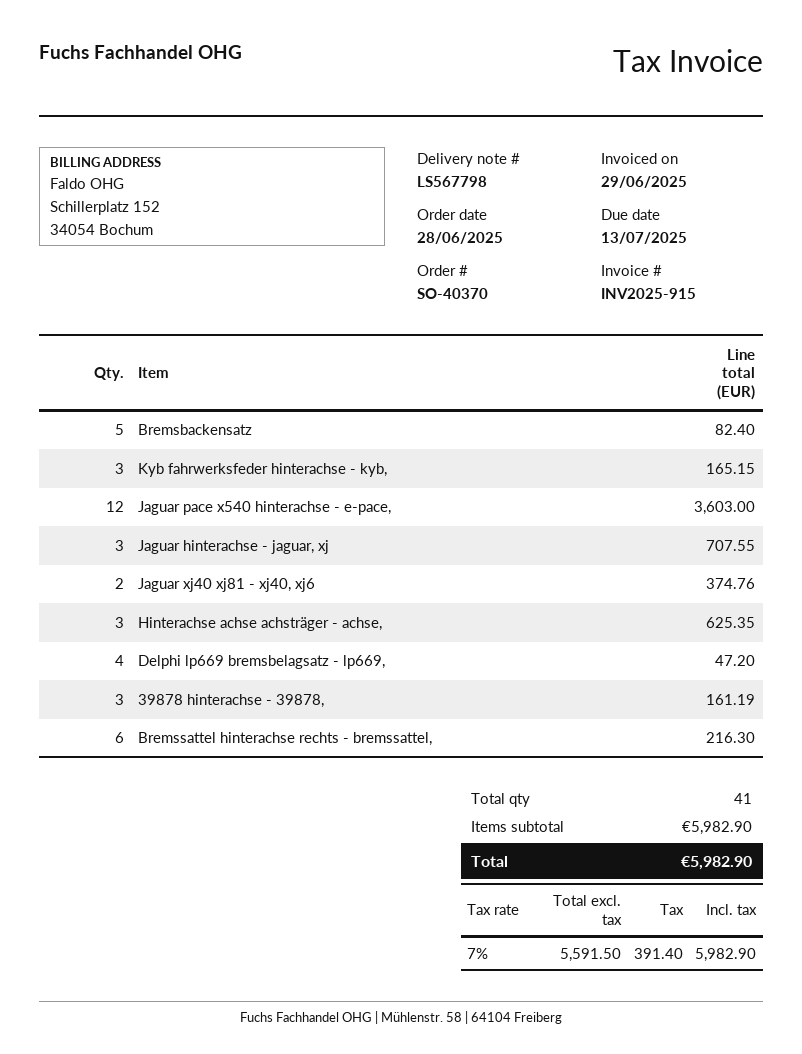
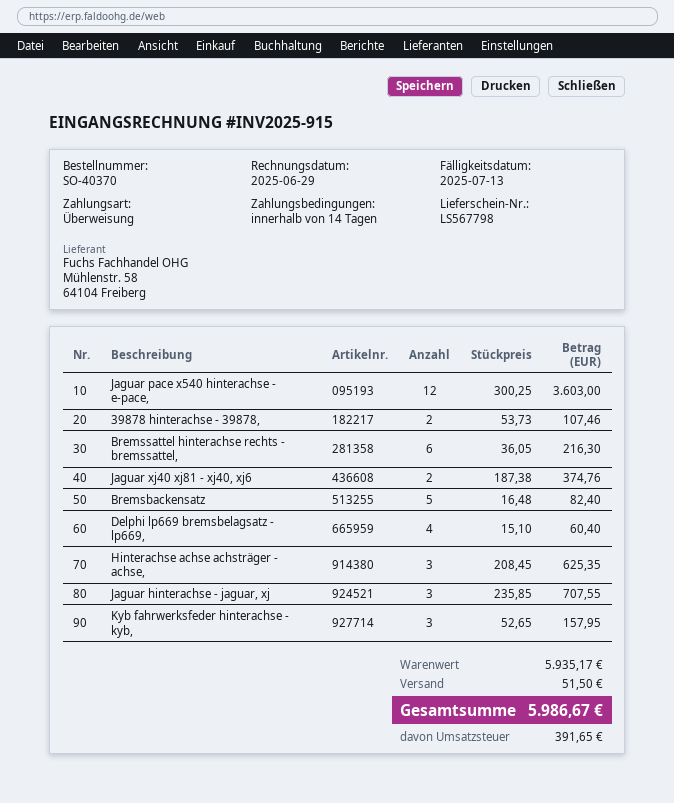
Kyb fahrwerksfeder hinterachse - kyb,: 3 for 165.15 -> 3 for 157.95
Delphi lp669 bremsbelagsatz - lp669,: 4 for 47.20 -> 4 for 60.40
39878 hinterachse - 39878,: 3 for 161.19 -> 2 for 107.46
subtotal: 5982.90 -> 5935.17
shipping: none -> 51.50
tax: 391.40 -> 391.65
total: 5982.90 -> 5986.67

